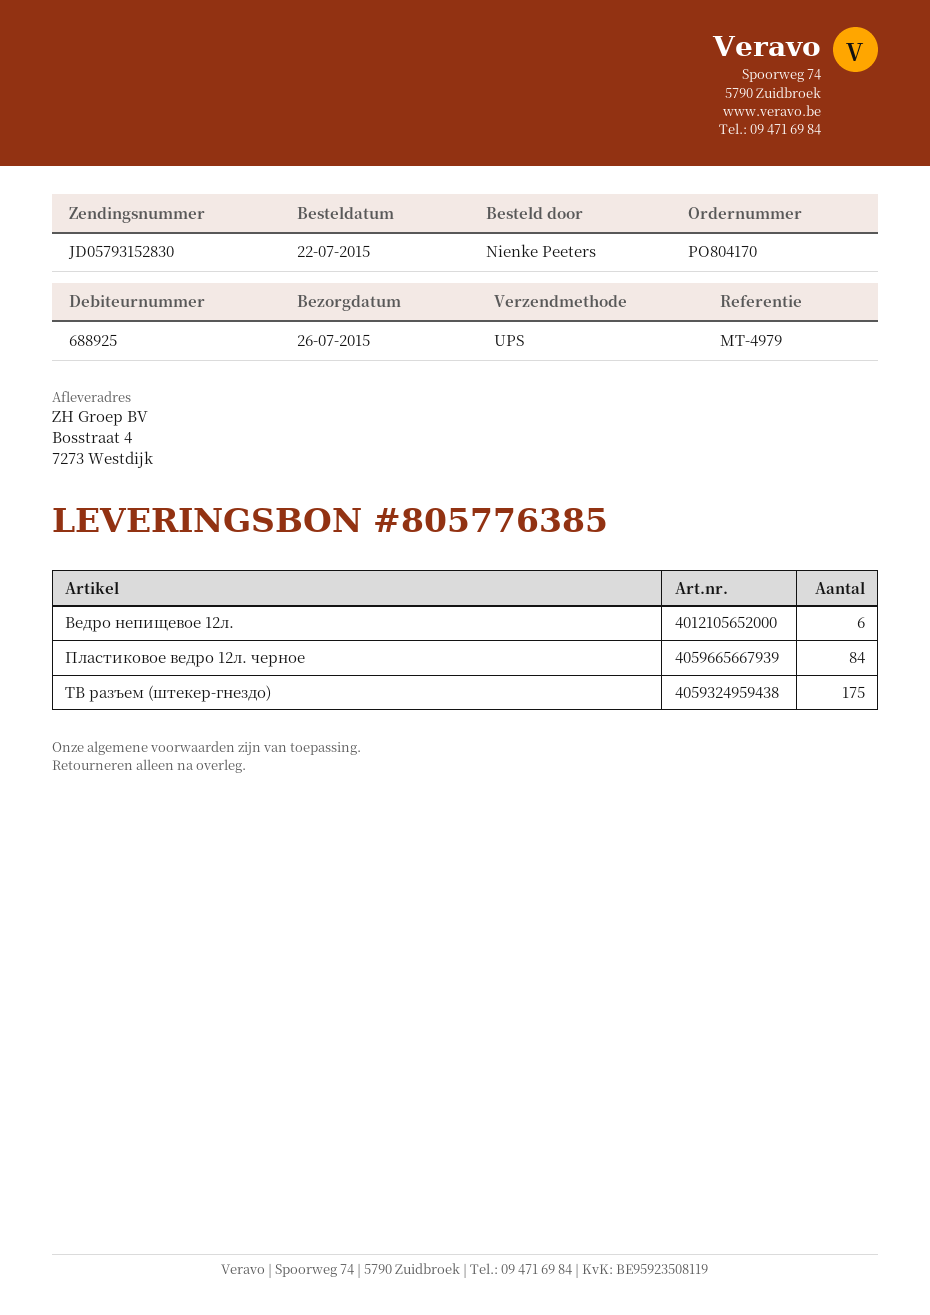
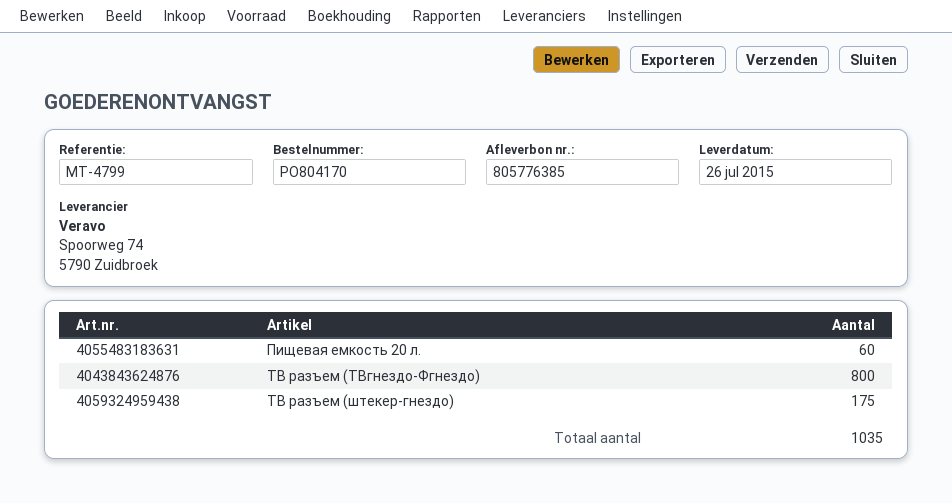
reference: MT-4979 -> MT-4799
Ведро непищевое 12л.: 6 -> none
Пластиковое ведро 12л. черное: 84 -> none
Пищевая емкость 20 л.: none -> 60
ТВ разъем (ТВгнездо-Фгнездо): none -> 800

